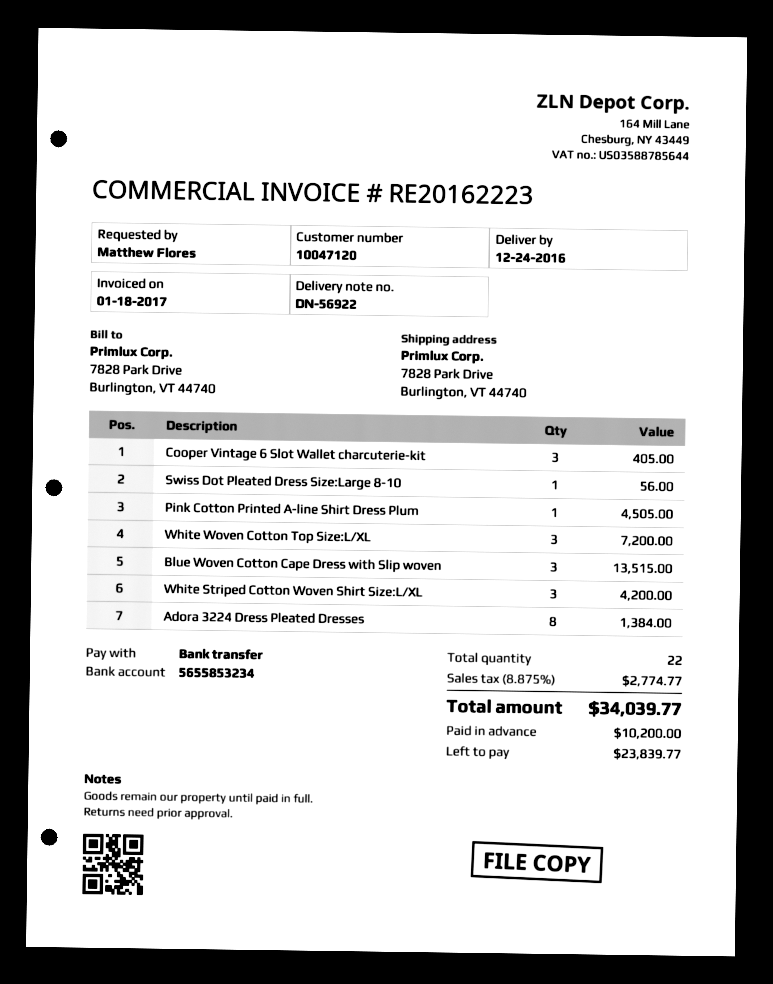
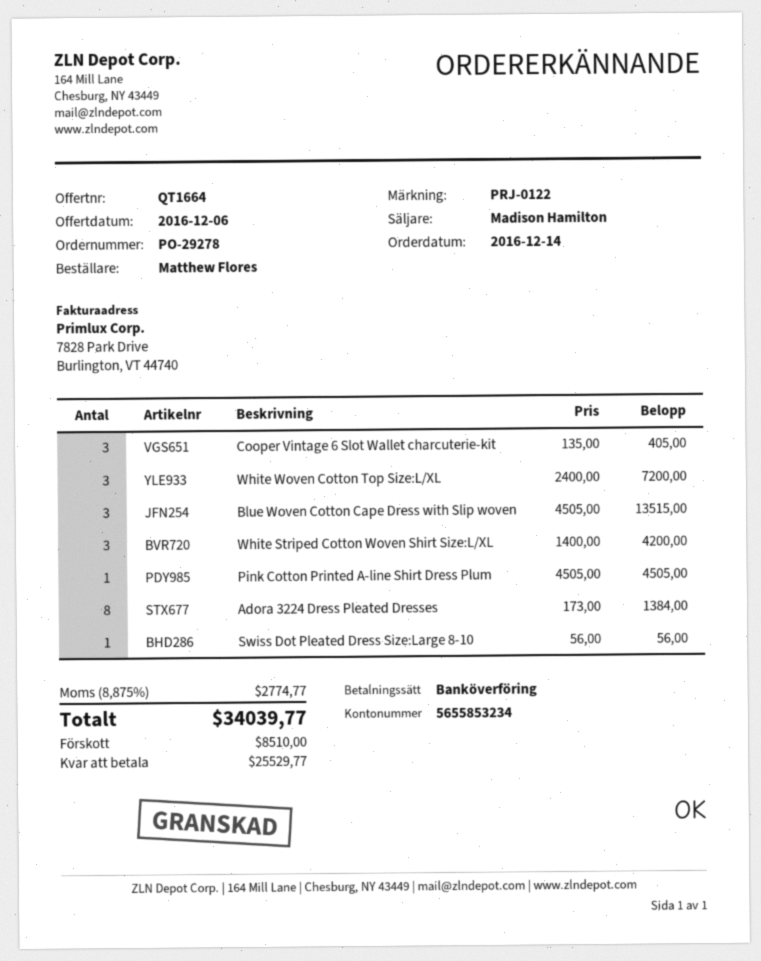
deposit: 10200.00 -> 8510.00
balance: 23839.77 -> 25529.77

